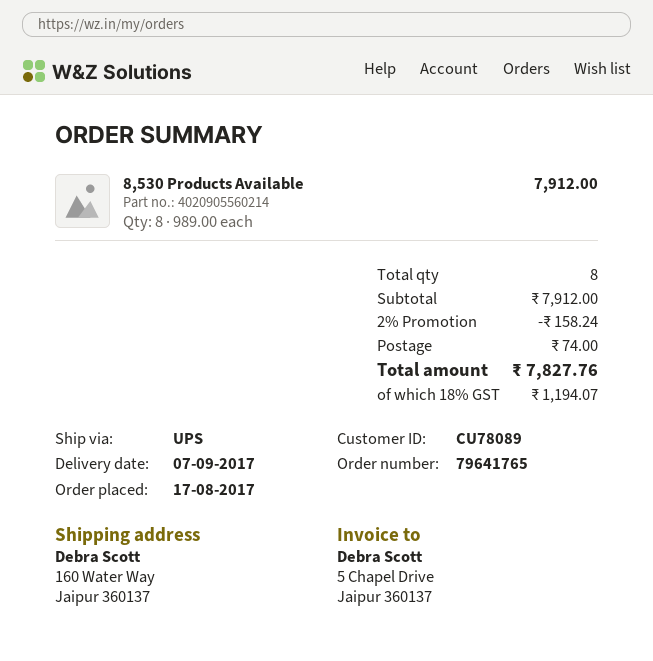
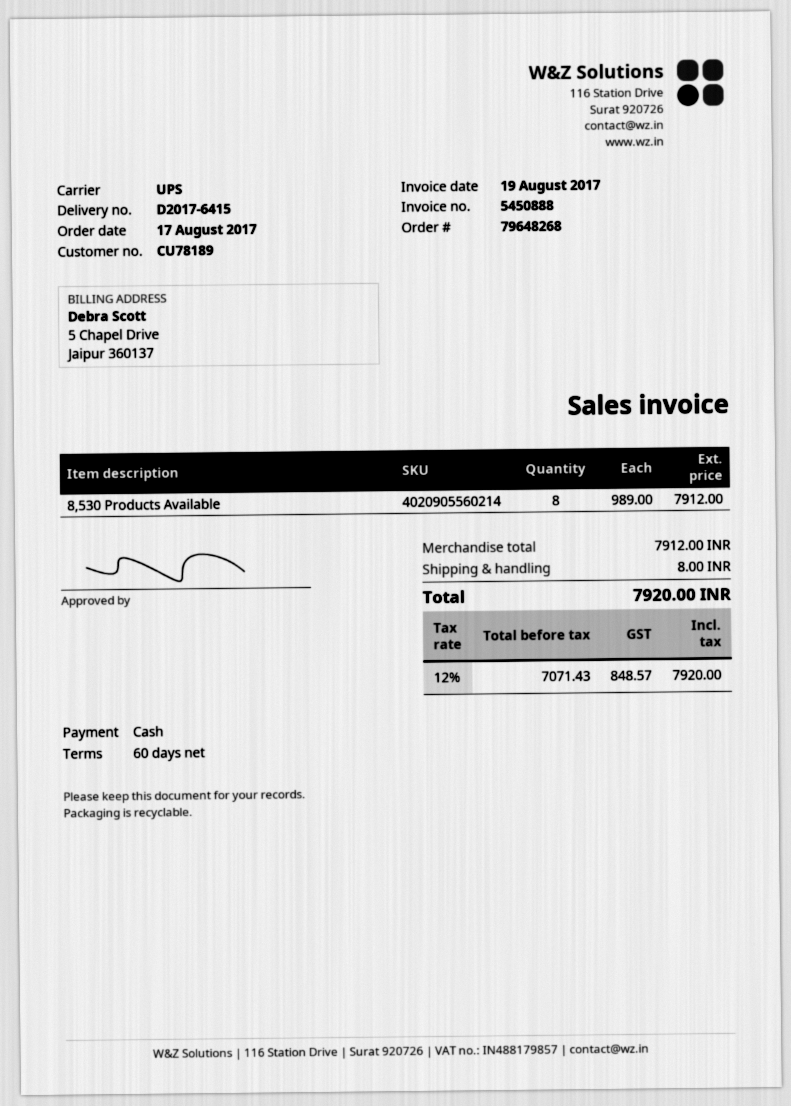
order number: 79641765 -> 79648268
customer number: CU78089 -> CU78189
discount: 2% = 158.24 -> none
shipping: 74.00 -> 8.00
tax: 18% = 1194.07 -> 12% = 848.57
total: 7827.76 -> 7920.00

